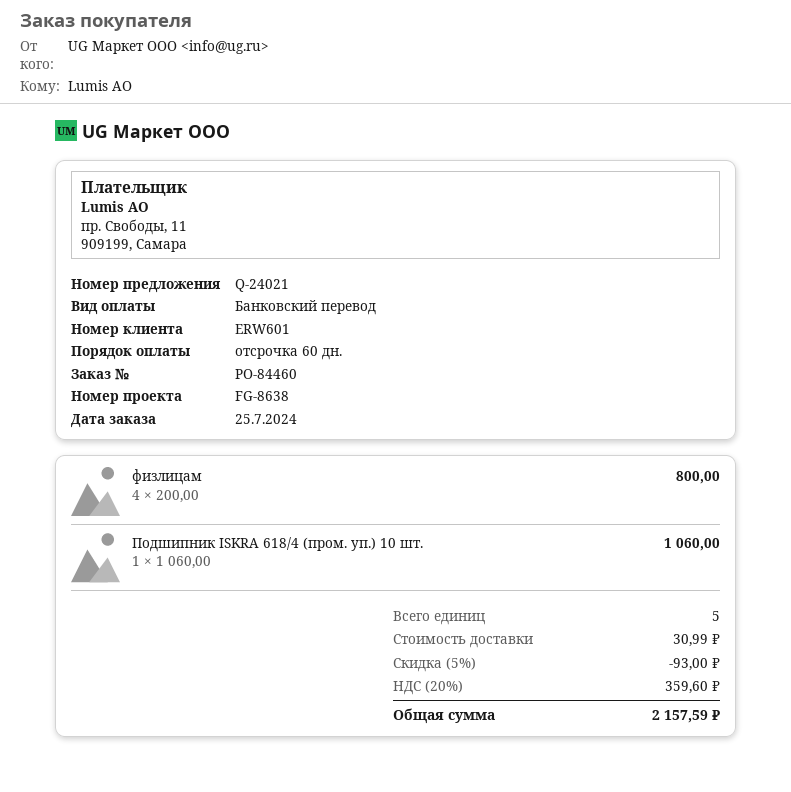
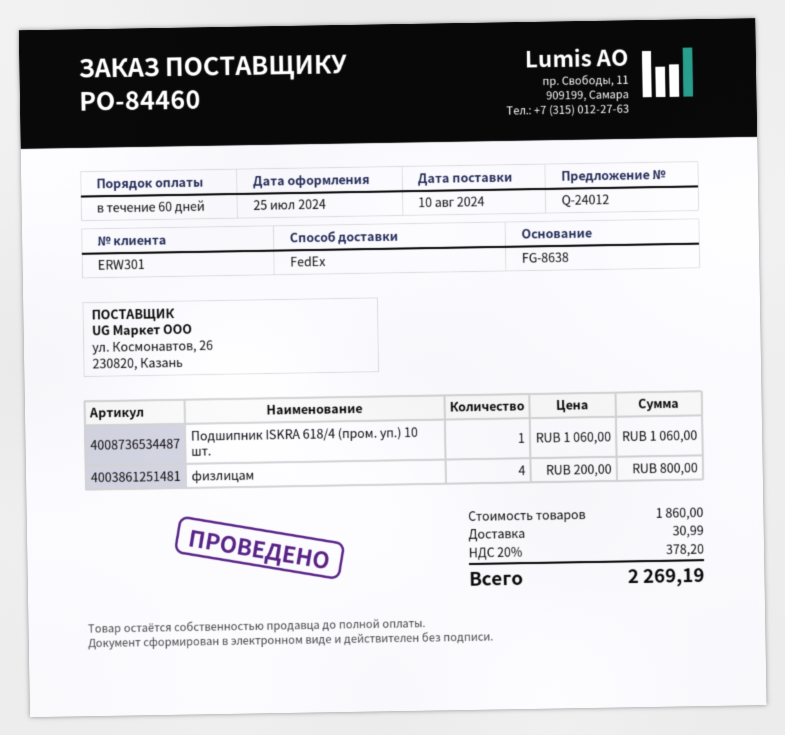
quote number: Q-24021 -> Q-24012
customer number: ERW601 -> ERW301
discount: 5% = 93.00 -> none
tax: 20% = 359.60 -> 20% = 378.20
total: 2157.59 -> 2269.19

